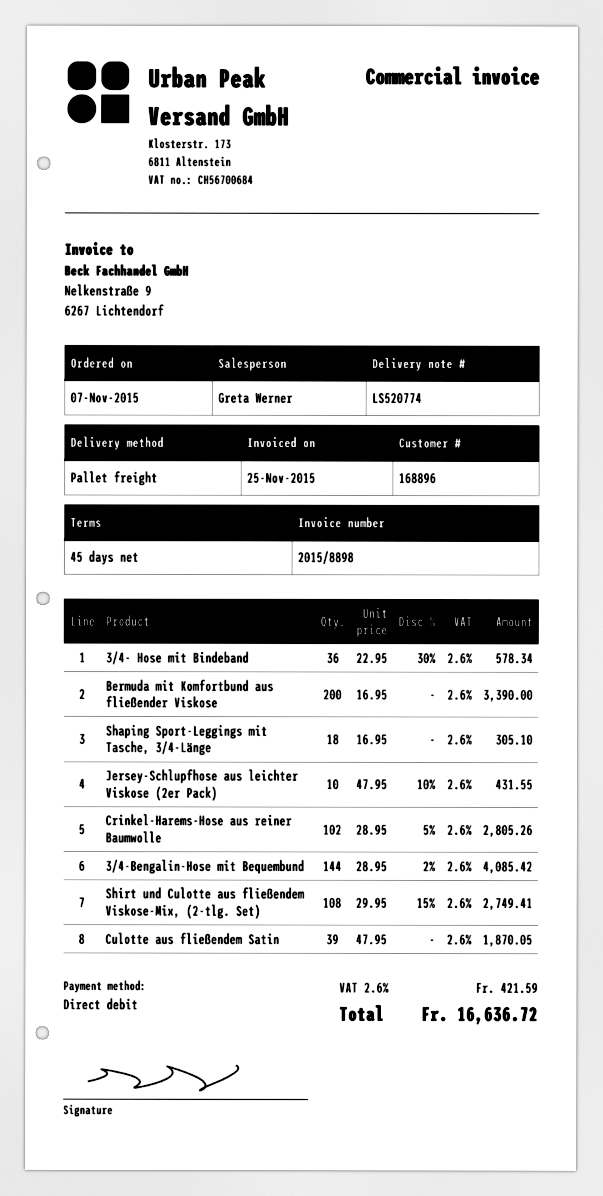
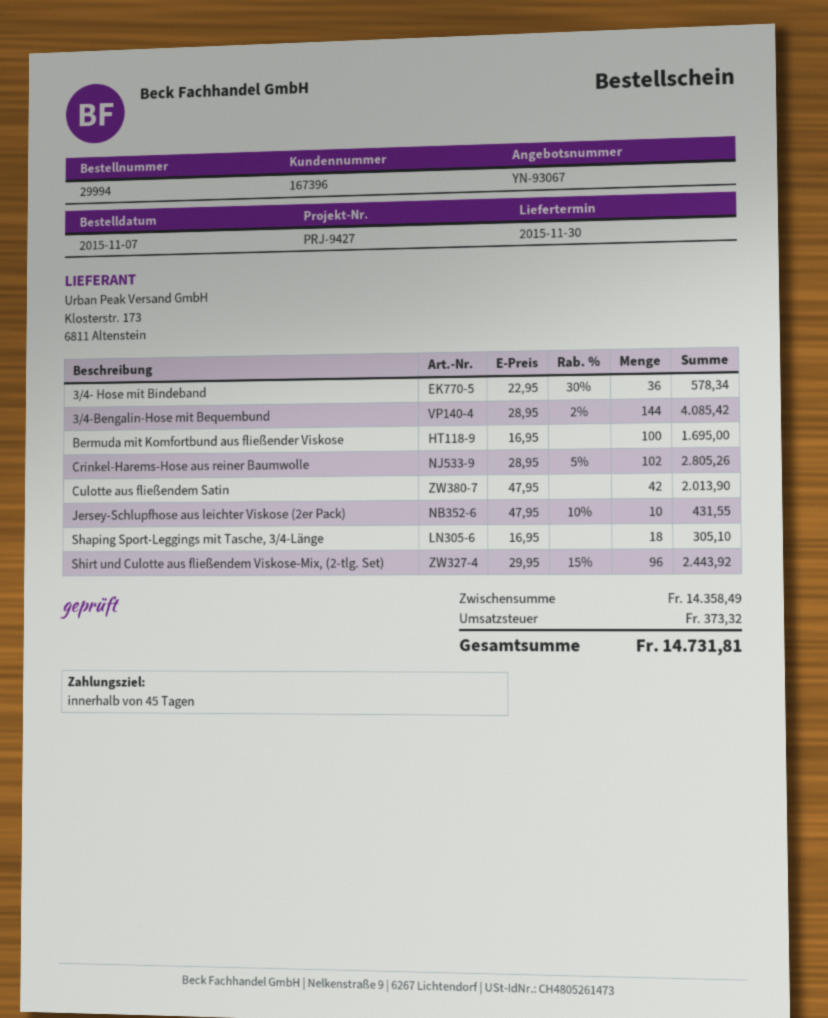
customer number: 168896 -> 167396
Bermuda mit Komfortbund aus fließender Viskose: 200 x 16.95 = 3390.00 -> 100 x 16.95 = 1695.00
Shirt und Culotte aus fließendem Viskose-Mix, (2-tlg. Set): 108 x 29.95 - 15% = 2749.41 -> 96 x 29.95 - 15% = 2443.92
Culotte aus fließendem Satin: 39 x 47.95 = 1870.05 -> 42 x 47.95 = 2013.90
tax: 421.59 -> 373.32
total: 16636.72 -> 14731.81

